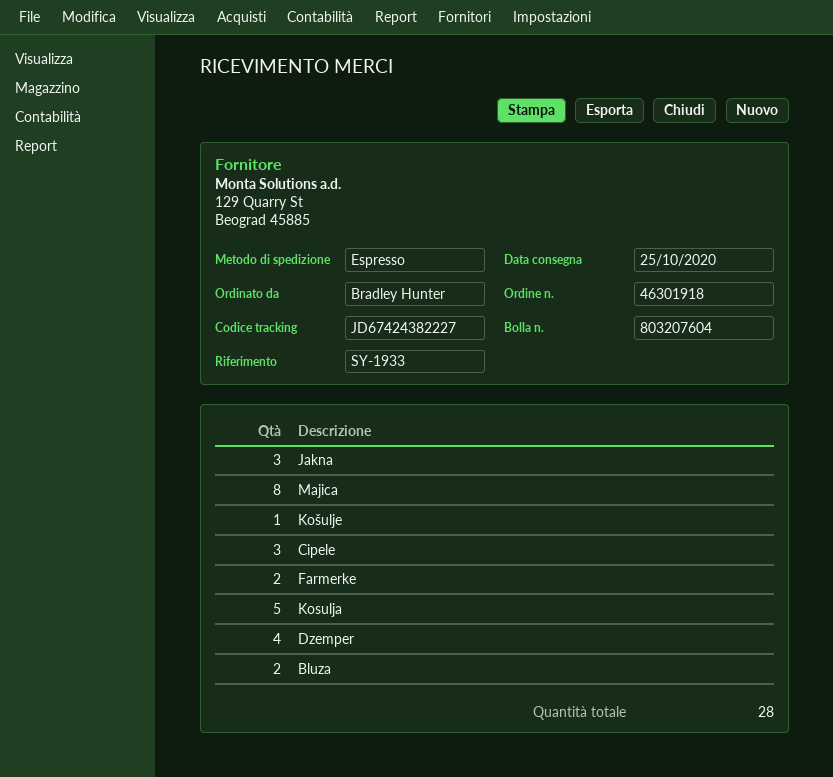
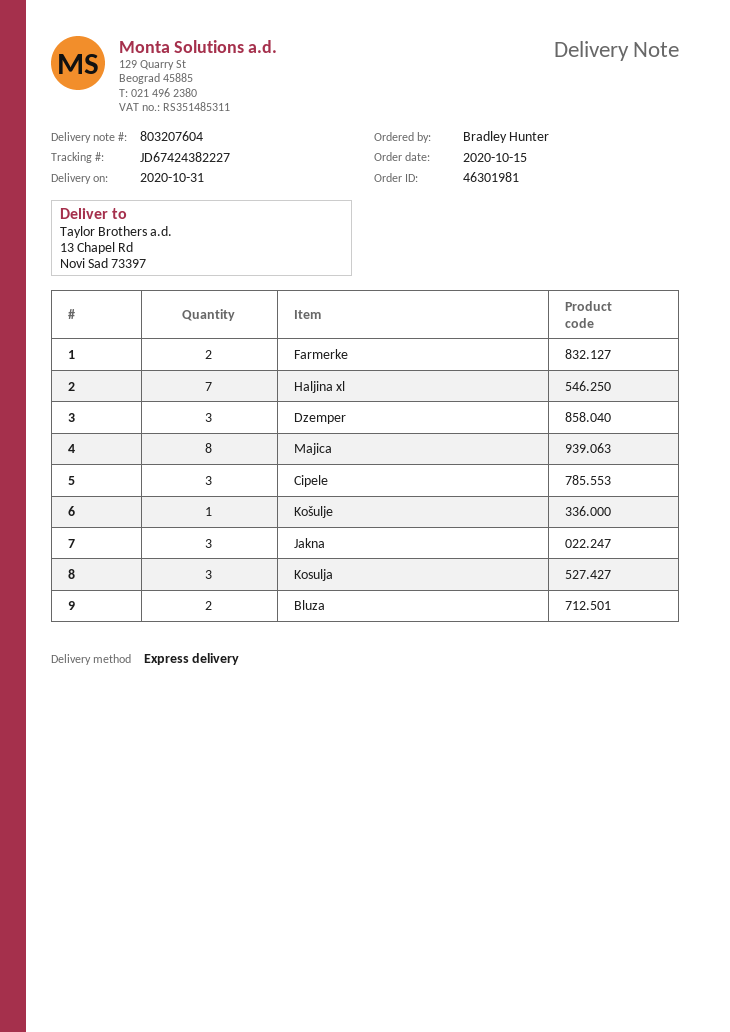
order number: 46301918 -> 46301981
delivery date: 2020-10-25 -> 2020-10-31
Kosulja: 5 -> 3
Dzemper: 4 -> 3
Haljina xl: none -> 7

